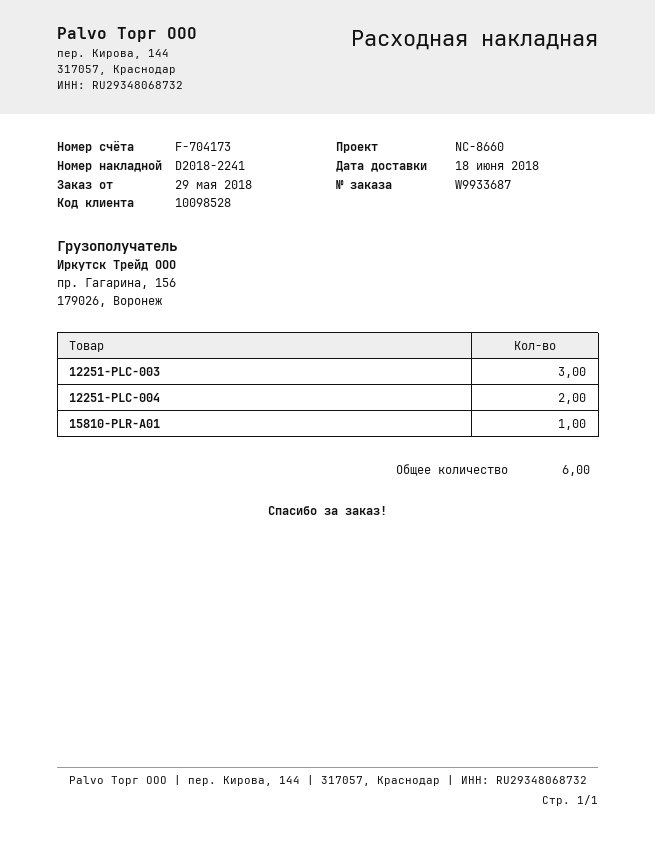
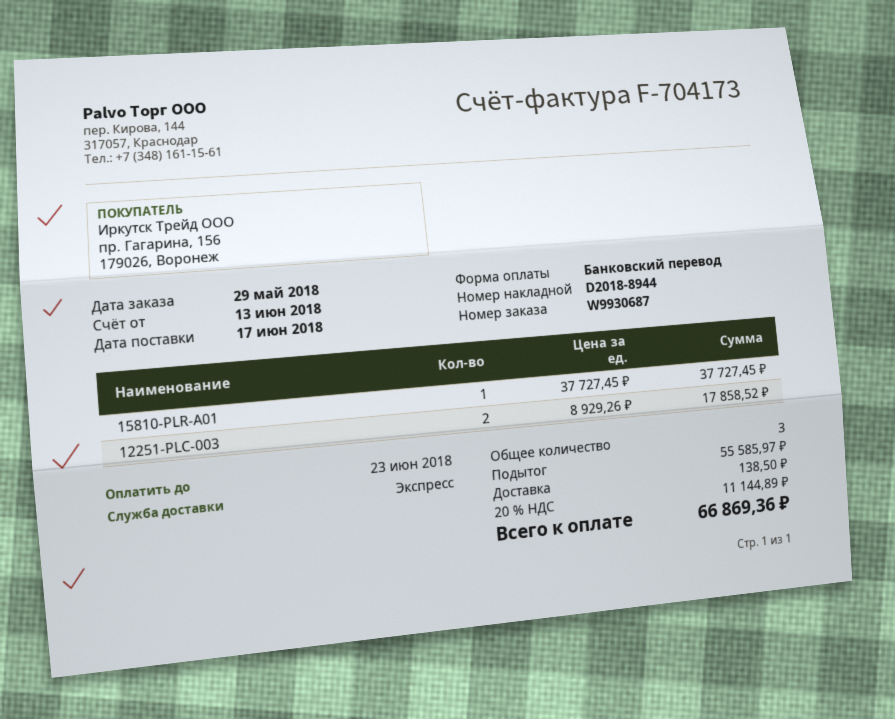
order number: W9933687 -> W9930687
delivery note number: D2018-2241 -> D2018-8944
delivery date: 2018-06-18 -> 2018-06-17
12251-PLC-003: 3 -> 2
12251-PLC-004: 2 -> none
total quantity: 6 -> 3

